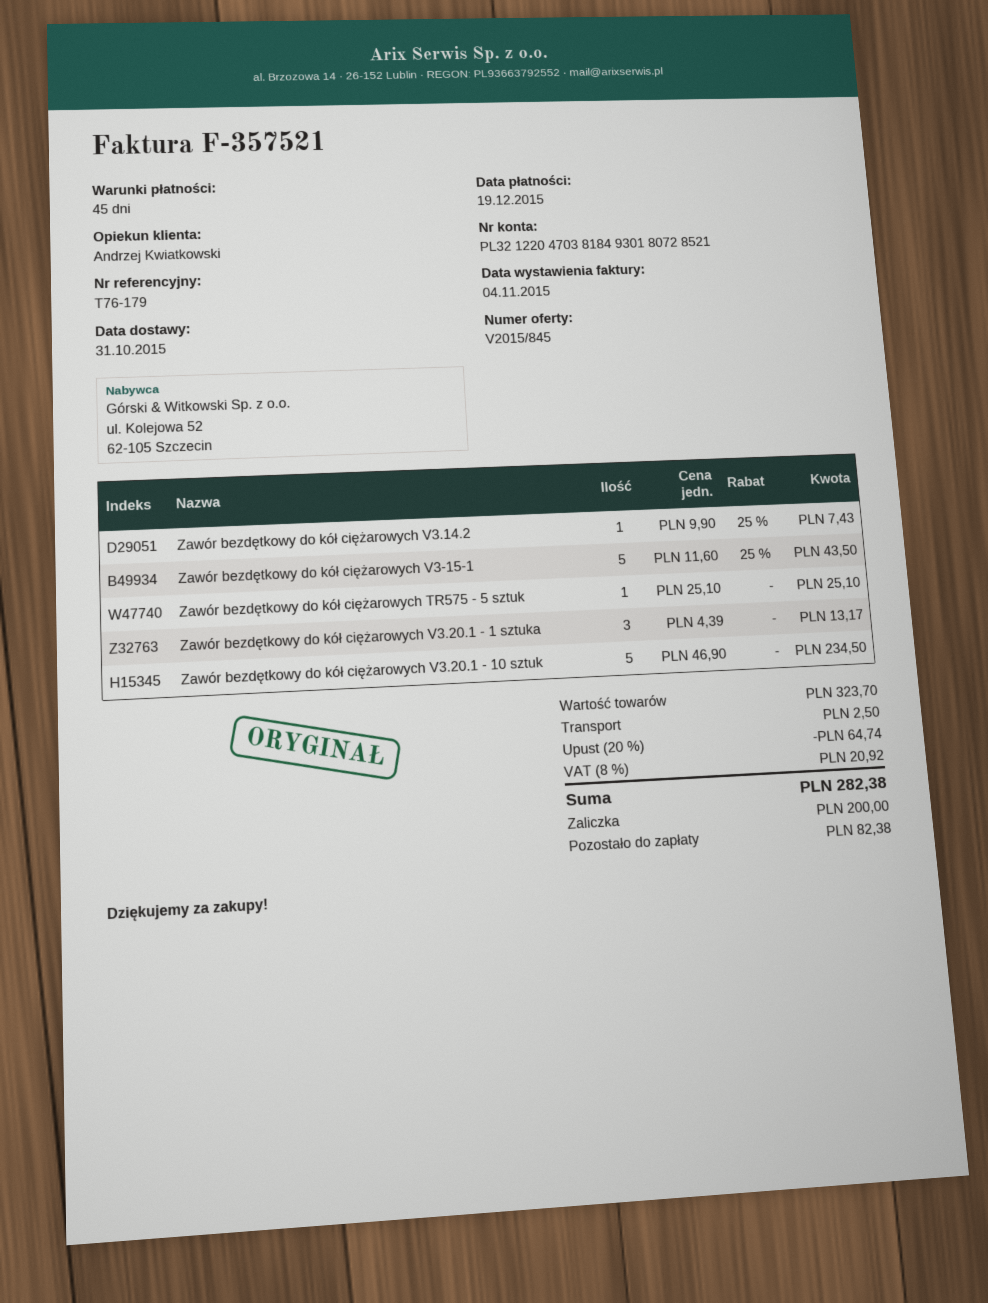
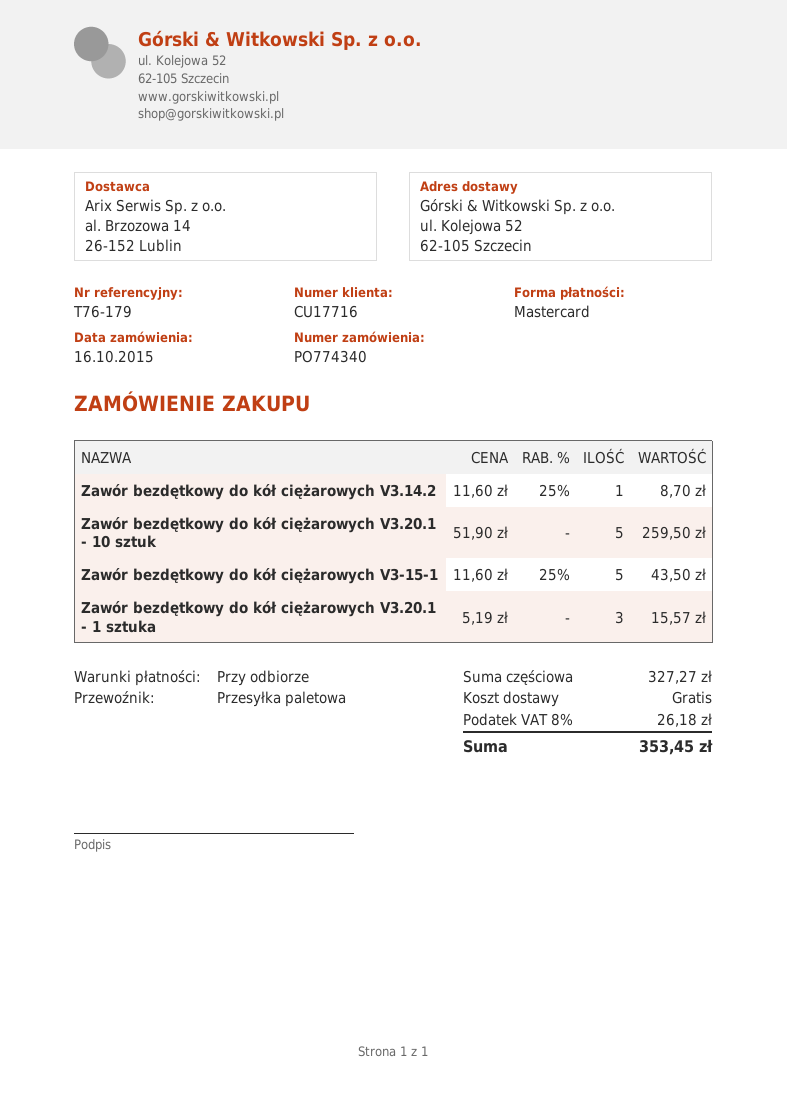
payment terms: 45 days -> on receipt
Zawór bezdętkowy do kół ciężarowych V3.14.2: 1 x 9.90 - 25% = 7.43 -> 1 x 11.60 - 25% = 8.70
Zawór bezdętkowy do kół ciężarowych TR575 - 5 sztuk: 1 x 25.10 = 25.10 -> none
Zawór bezdętkowy do kół ciężarowych V3.20.1 - 1 sztuka: 3 x 4.39 = 13.17 -> 3 x 5.19 = 15.57
Zawór bezdętkowy do kół ciężarowych V3.20.1 - 10 sztuk: 5 x 46.90 = 234.50 -> 5 x 51.90 = 259.50
subtotal: 323.70 -> 327.27
discount: 20% = 64.74 -> none
shipping: 2.50 -> 0.00
tax: 8% = 20.92 -> 8% = 26.18
total: 282.38 -> 353.45

